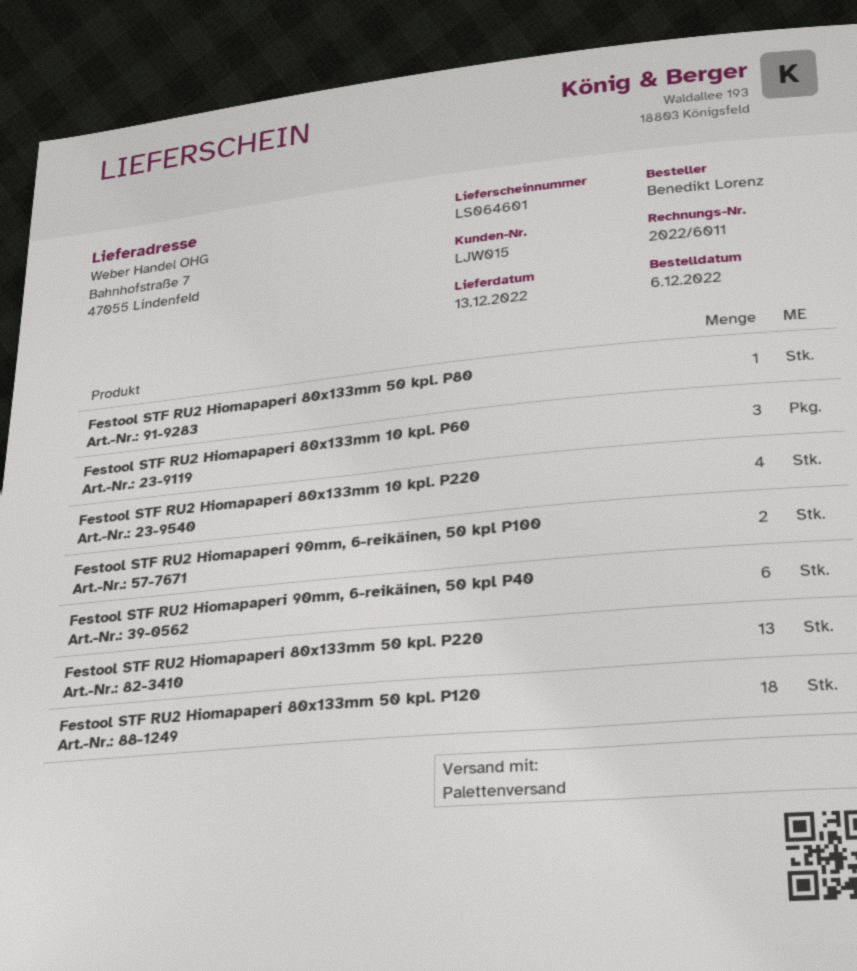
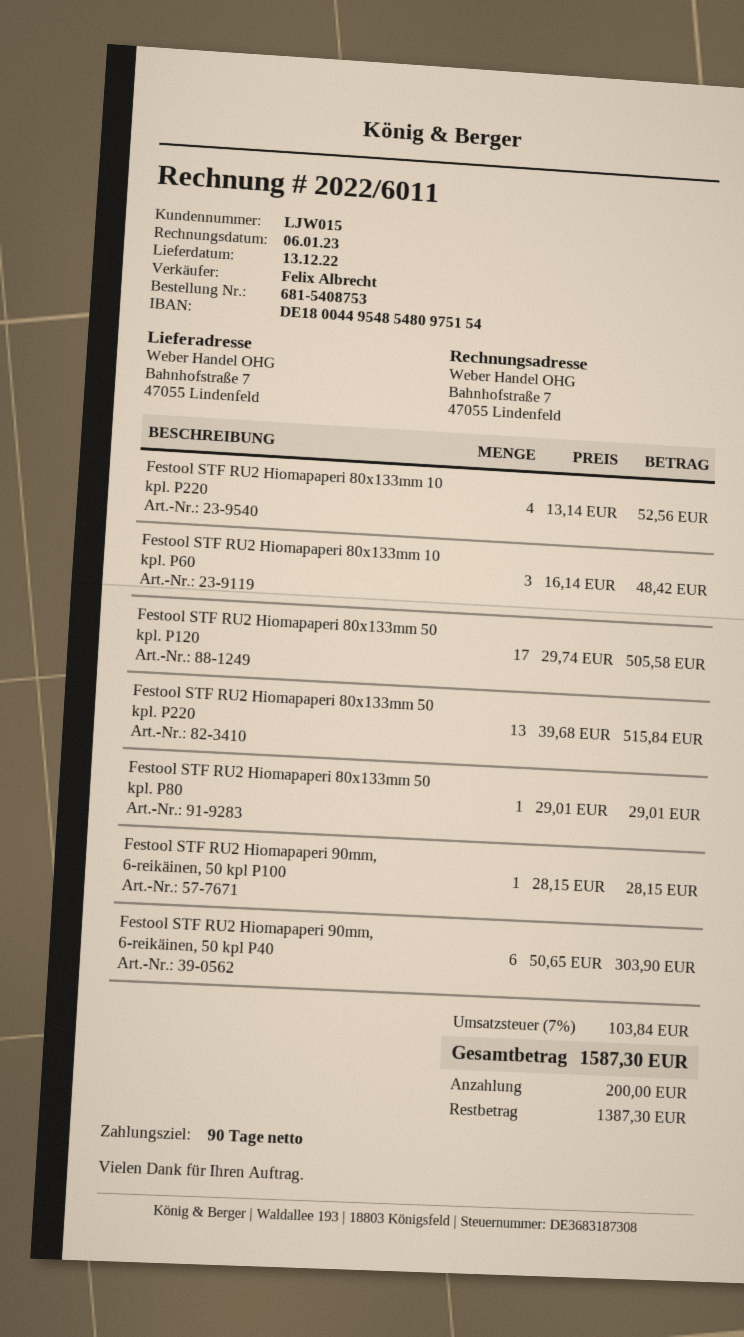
Festool STF RU2 Hiomapaperi 90mm, 6-reikäinen, 50 kpl P100: 2 -> 1
Festool STF RU2 Hiomapaperi 80x133mm 50 kpl. P120: 18 -> 17

